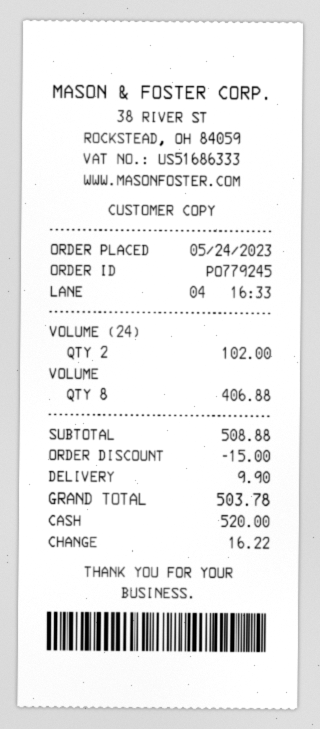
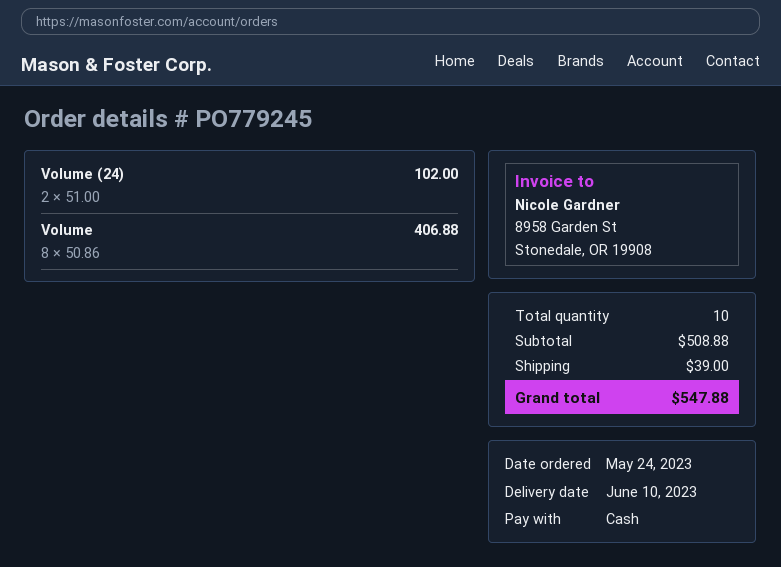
discount: 15.00 -> none
shipping: 9.90 -> 39.00
total: 503.78 -> 547.88

